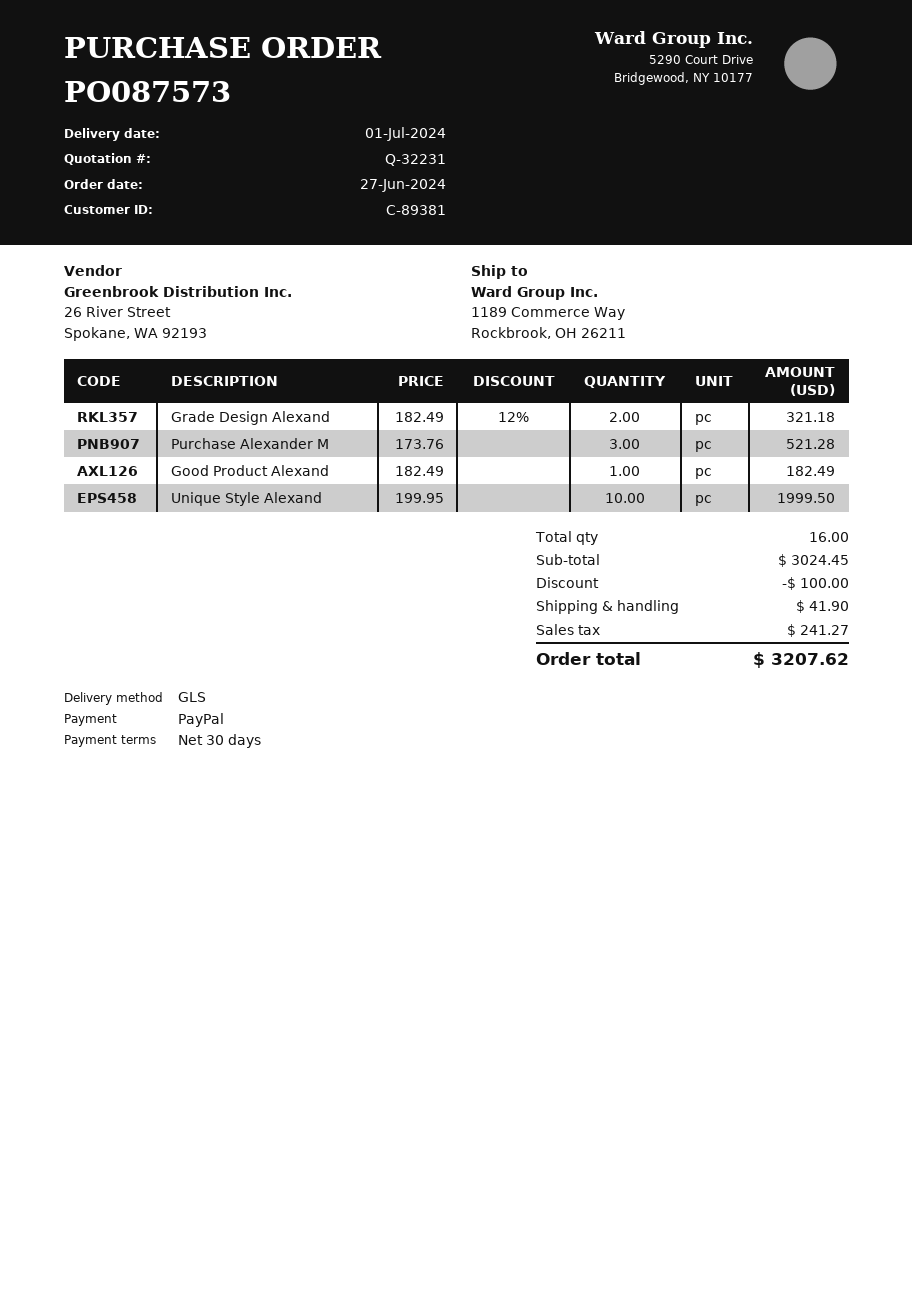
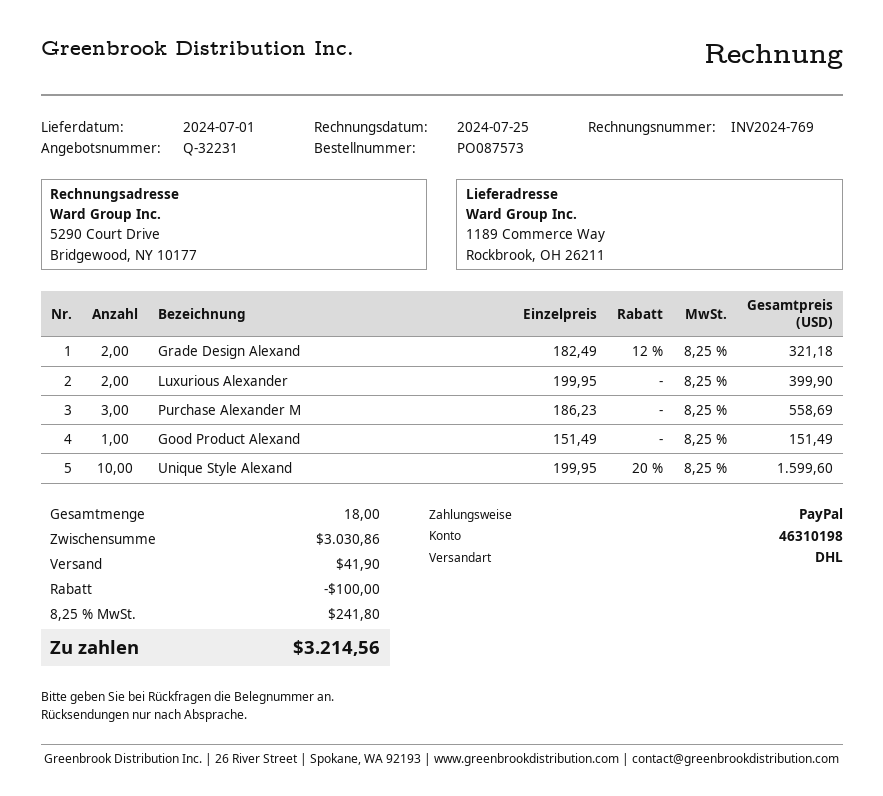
shipping method: GLS -> DHL
Purchase Alexander M: 3 x 173.76 = 521.28 -> 3 x 186.23 = 558.69
Good Product Alexand: 1 x 182.49 = 182.49 -> 1 x 151.49 = 151.49
Unique Style Alexand: 10 x 199.95 = 1999.50 -> 10 x 199.95 - 20% = 1599.60
Luxurious Alexander: none -> 2 x 199.95 = 399.90
total quantity: 16 -> 18
subtotal: 3024.45 -> 3030.86
tax: 241.27 -> 241.80
total: 3207.62 -> 3214.56

